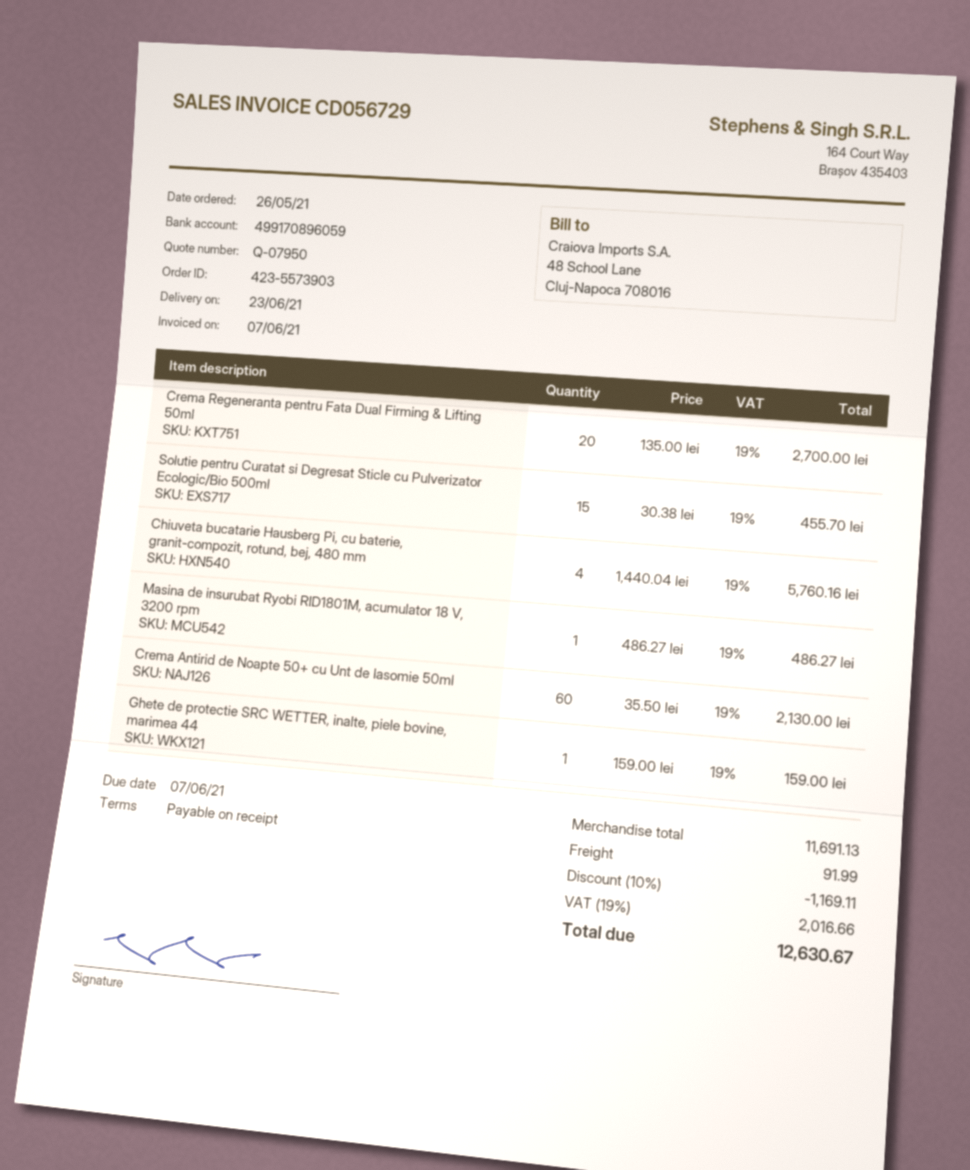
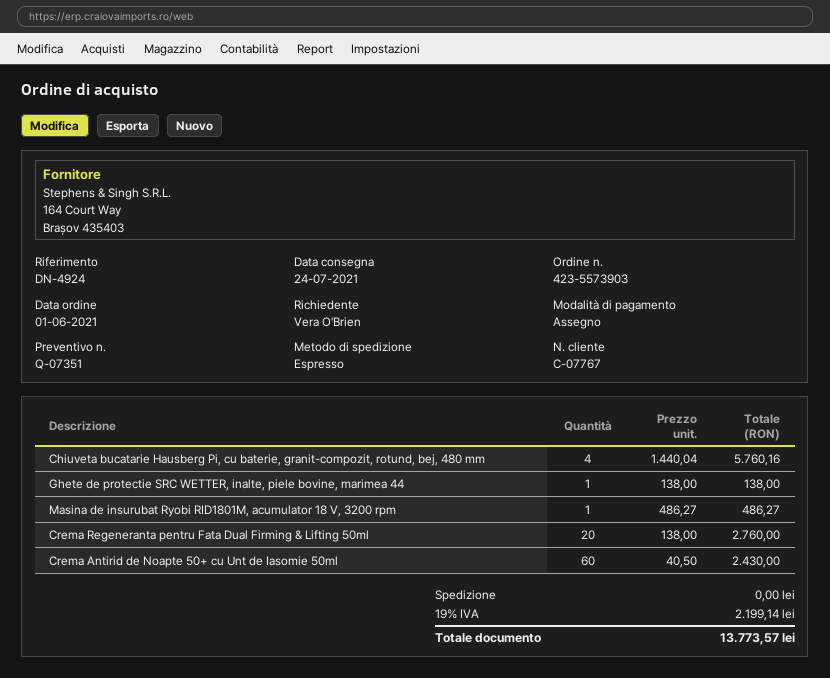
quote number: Q-07950 -> Q-07351
order date: 2021-05-26 -> 2021-06-01
delivery date: 2021-06-23 -> 2021-07-24
Crema Regeneranta pentru Fata Dual Firming & Lifting 50ml: 20 x 135.00 = 2700.00 -> 20 x 138.00 = 2760.00
Solutie pentru Curatat si Degresat Sticle cu Pulverizator Ecologic/Bio 500ml: 15 x 30.38 = 455.70 -> none
Crema Antirid de Noapte 50+ cu Unt de Iasomie 50ml: 60 x 35.50 = 2130.00 -> 60 x 40.50 = 2430.00
Ghete de protectie SRC WETTER, inalte, piele bovine, marimea 44: 1 x 159.00 = 159.00 -> 1 x 138.00 = 138.00
discount: 10% = 1169.11 -> none
shipping: 91.99 -> 0.00
tax: 19% = 2016.66 -> 19% = 2199.14
total: 12630.67 -> 13773.57

